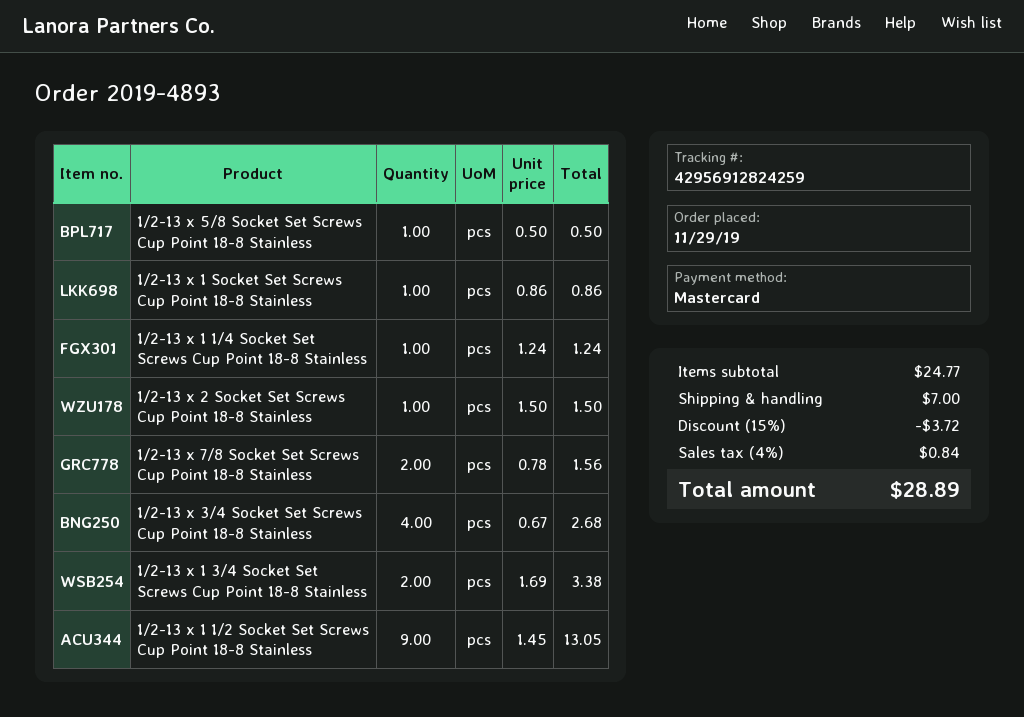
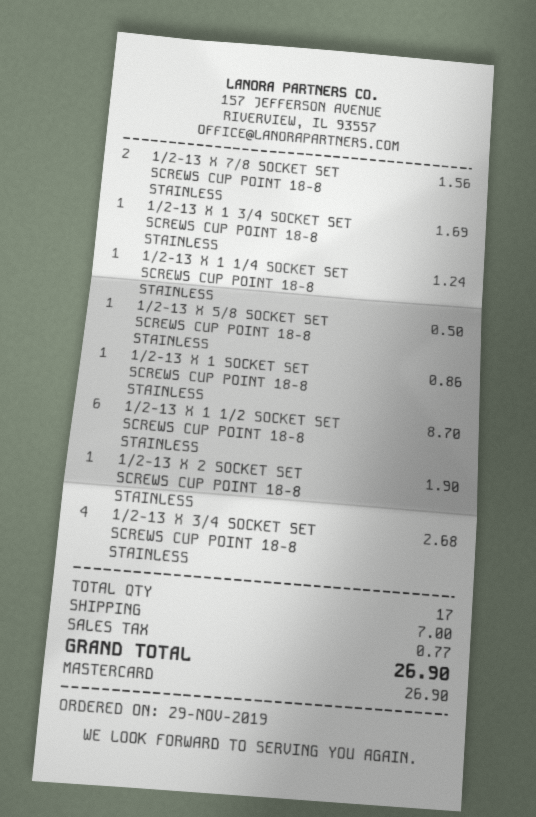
1/2-13 x 2 Socket Set Screws Cup Point 18-8 Stainless: 1 for 1.50 -> 1 for 1.90
1/2-13 x 1 3/4 Socket Set Screws Cup Point 18-8 Stainless: 2 for 3.38 -> 1 for 1.69
1/2-13 x 1 1/2 Socket Set Screws Cup Point 18-8 Stainless: 9 for 13.05 -> 6 for 8.70
discount: 15% = 3.72 -> none
tax: 0.84 -> 0.77
total: 28.89 -> 26.90

